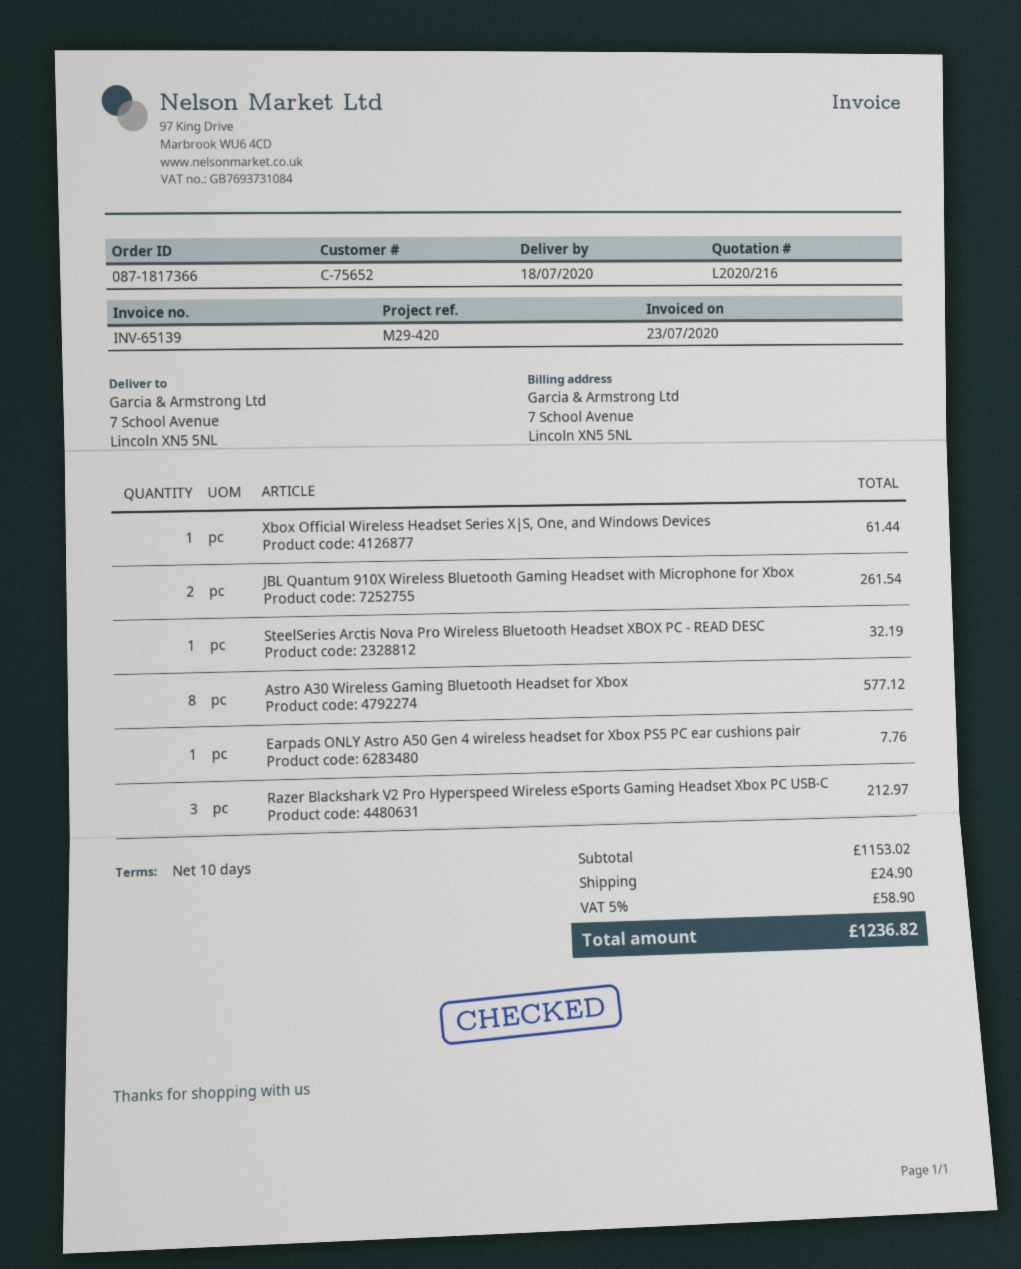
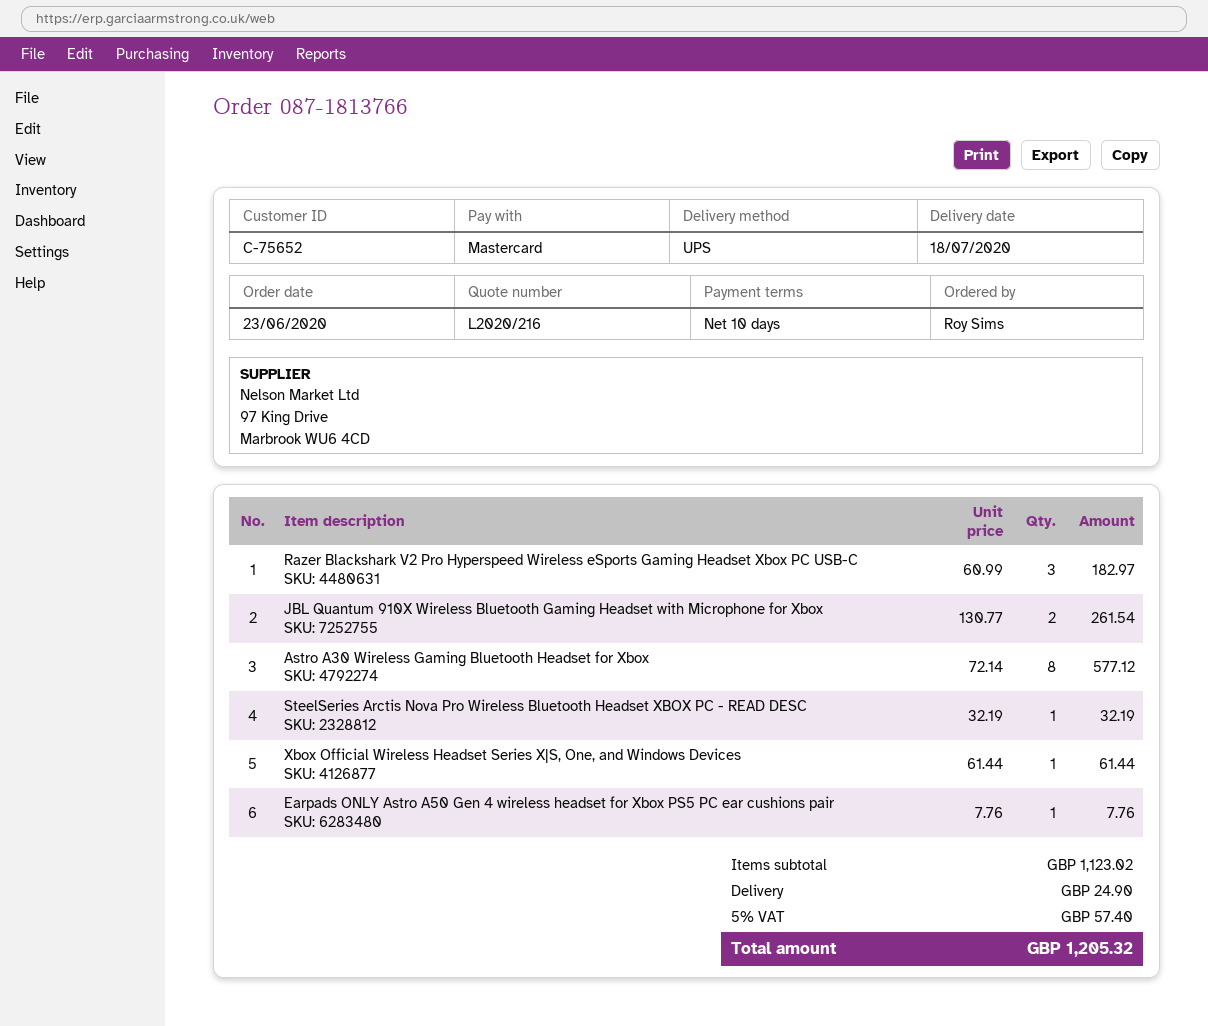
order number: 087-1817366 -> 087-1813766
Razer Blackshark V2 Pro Hyperspeed Wireless eSports Gaming Headset Xbox PC USB-C: 3 for 212.97 -> 3 for 182.97
subtotal: 1153.02 -> 1123.02
tax: 5% = 58.90 -> 5% = 57.40
total: 1236.82 -> 1205.32

